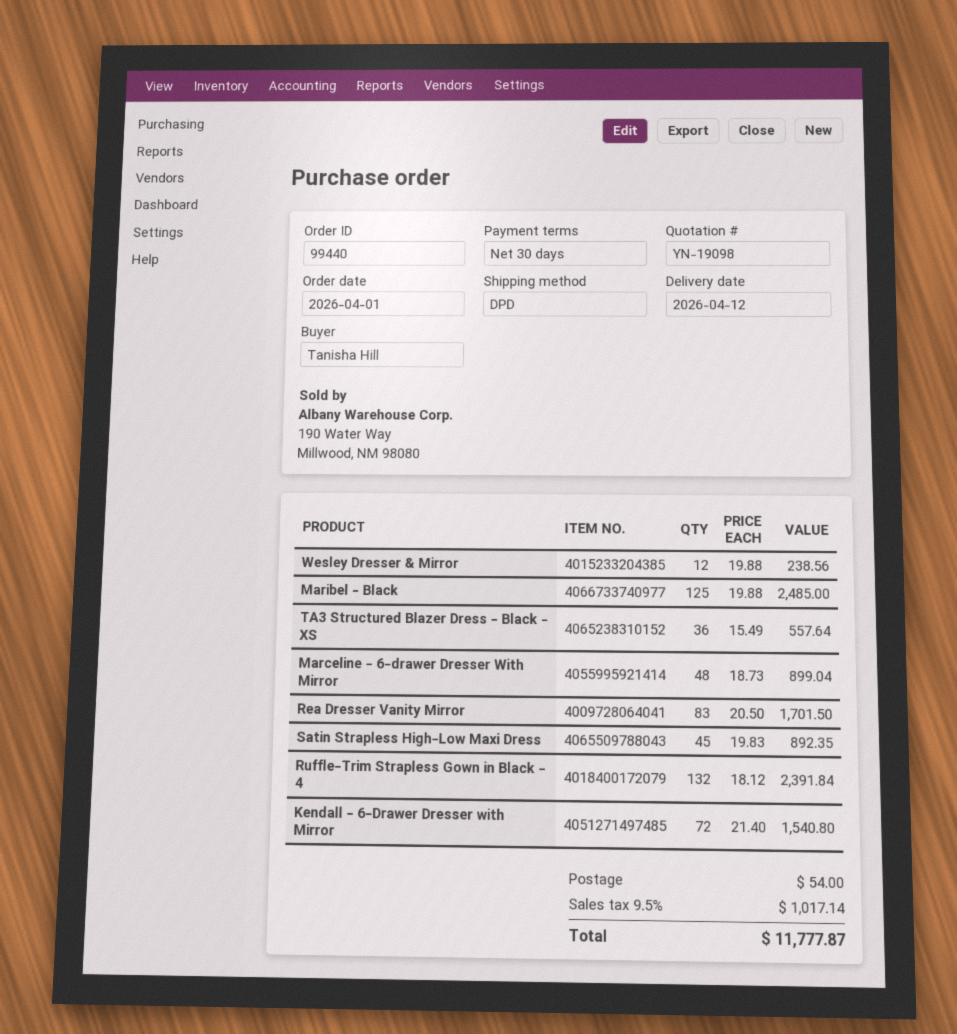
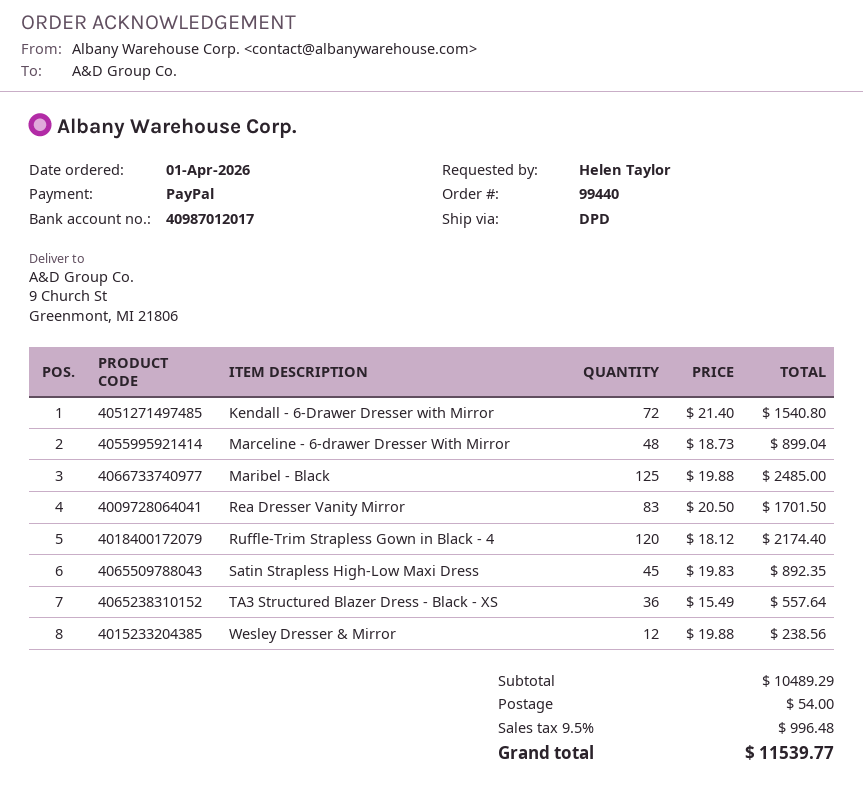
ordered by: Tanisha Hill -> Helen Taylor
Ruffle-Trim Strapless Gown in Black - 4: 132 x 18.12 = 2391.84 -> 120 x 18.12 = 2174.40
tax: 9.5% = 1017.14 -> 9.5% = 996.48
total: 11777.87 -> 11539.77

